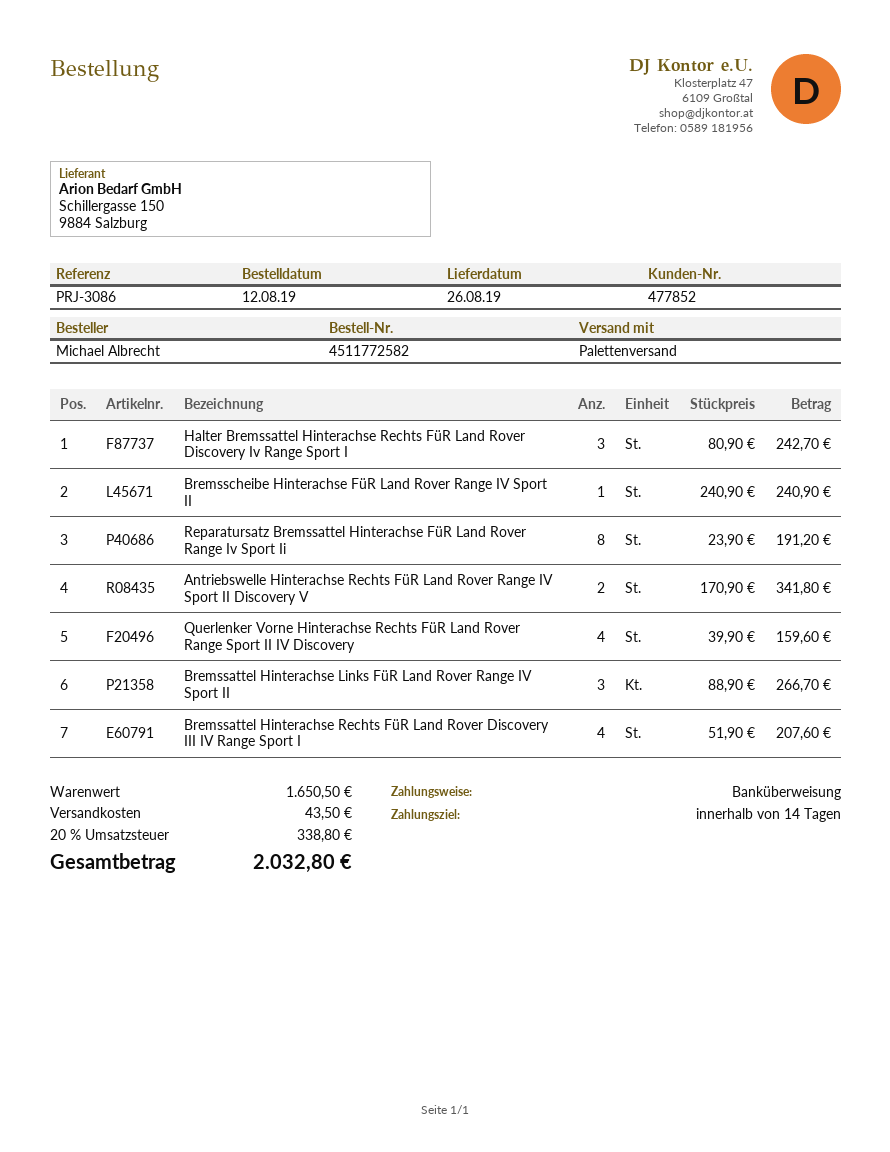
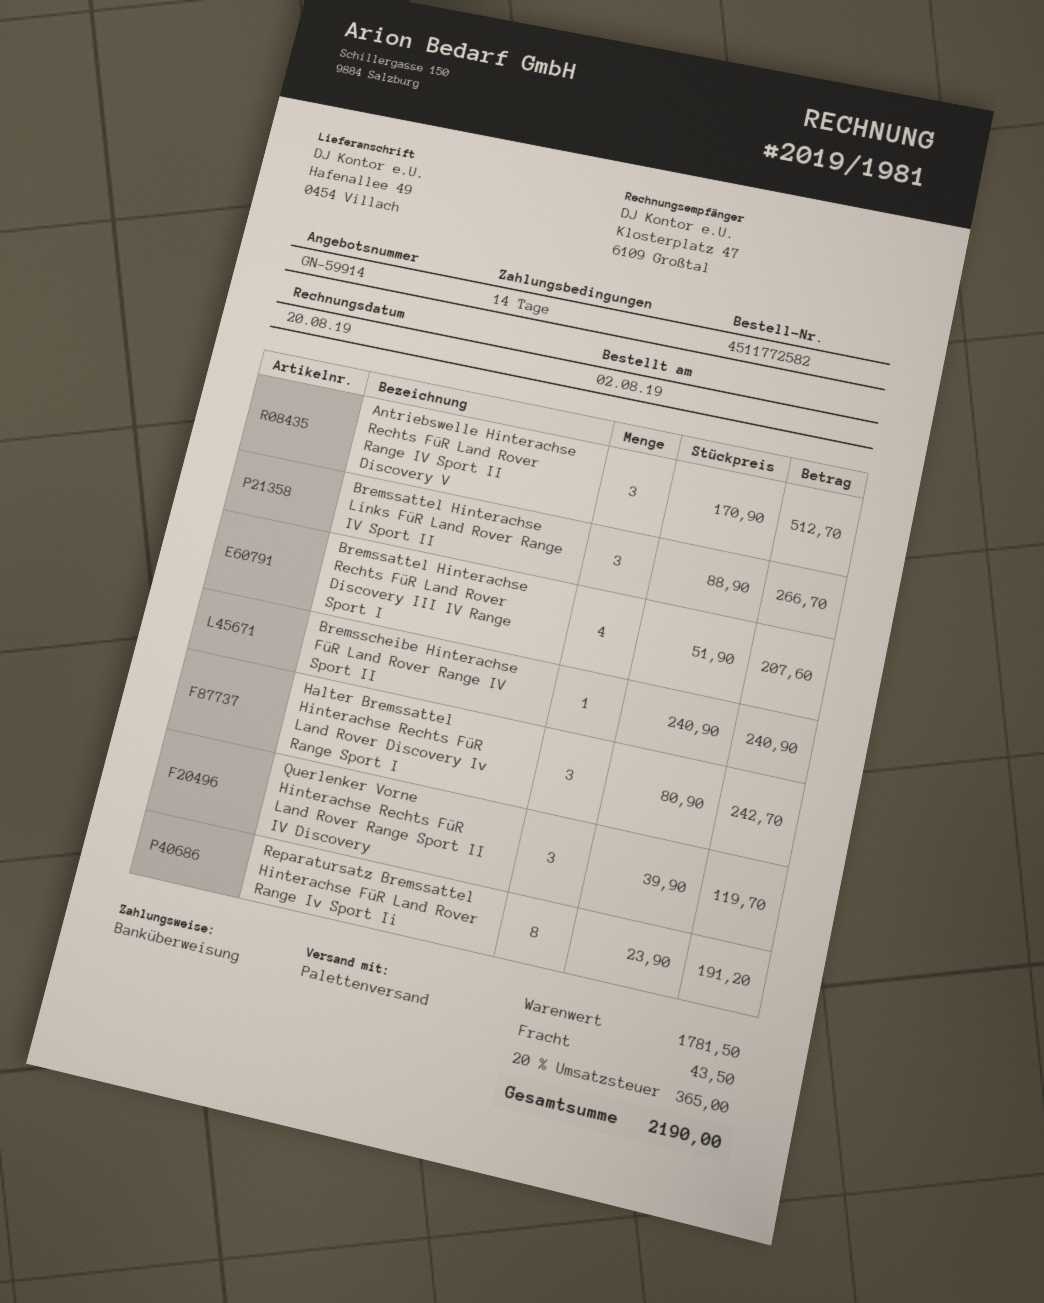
order date: 2019-08-12 -> 2019-08-02
Antriebswelle Hinterachse Rechts FüR Land Rover Range IV Sport II Discovery V: 2 x 170.90 = 341.80 -> 3 x 170.90 = 512.70
Querlenker Vorne Hinterachse Rechts FüR Land Rover Range Sport II IV Discovery: 4 x 39.90 = 159.60 -> 3 x 39.90 = 119.70
subtotal: 1650.50 -> 1781.50
tax: 20% = 338.80 -> 20% = 365.00
total: 2032.80 -> 2190.00

